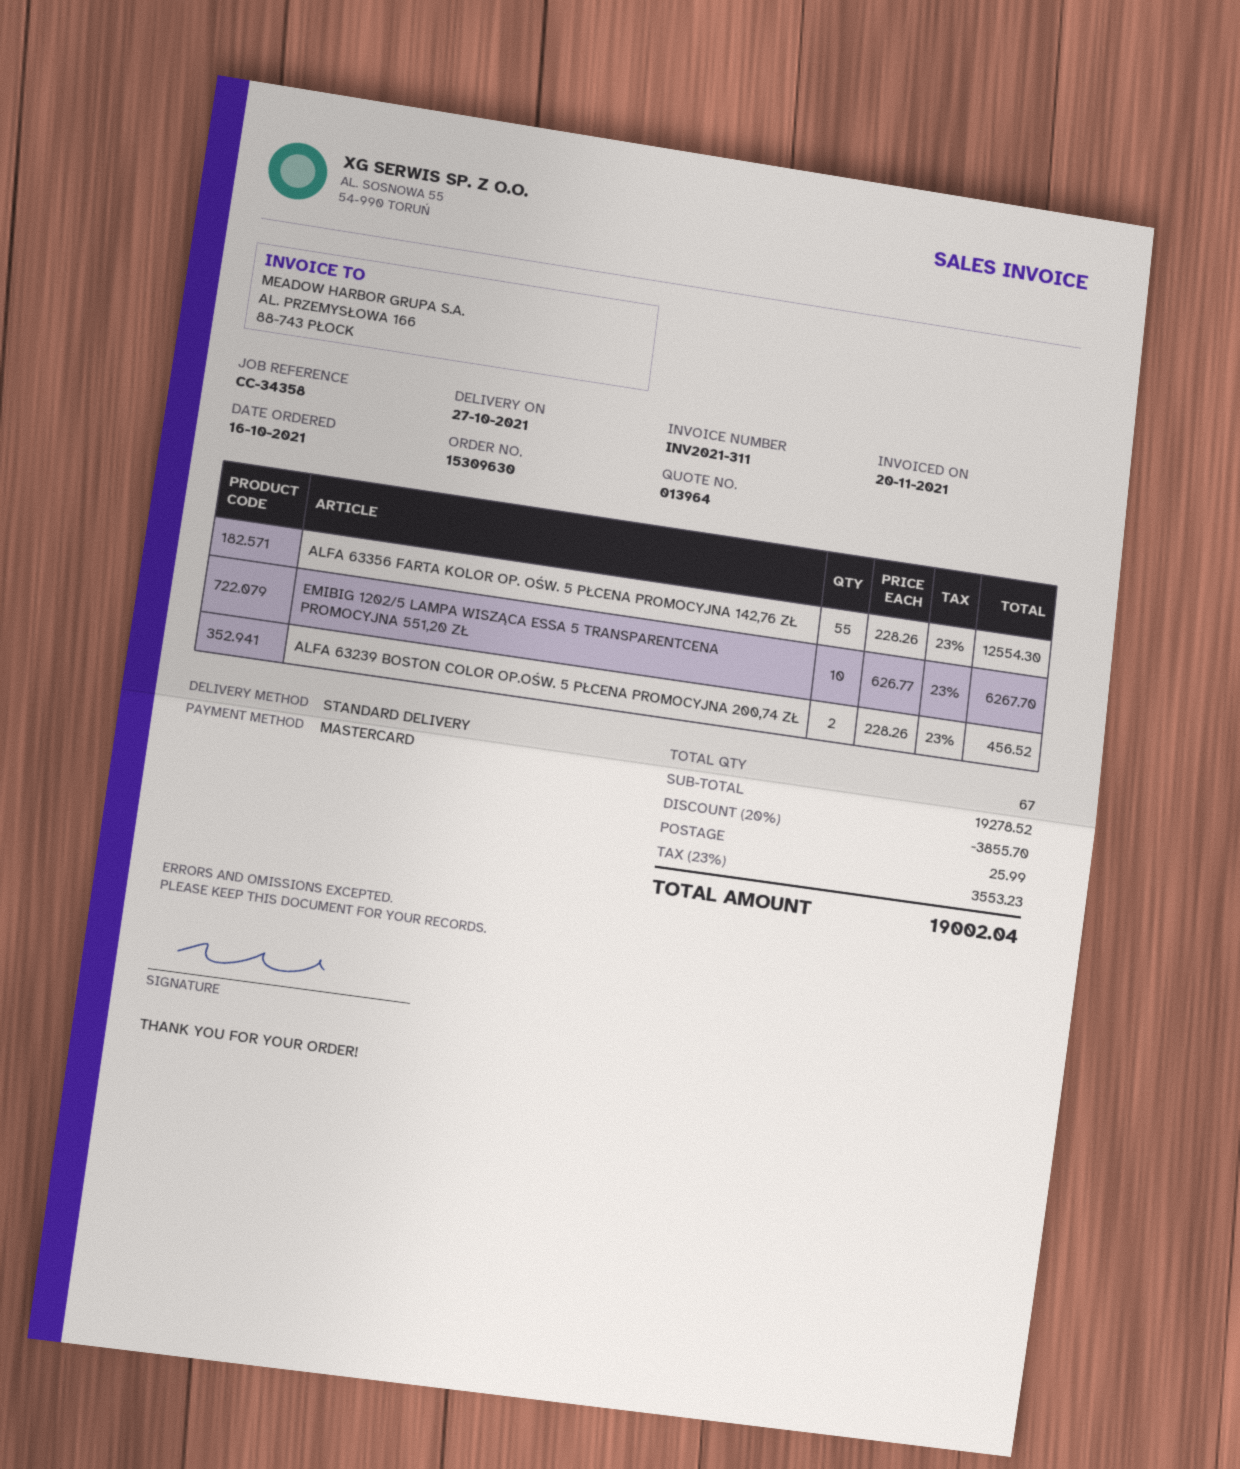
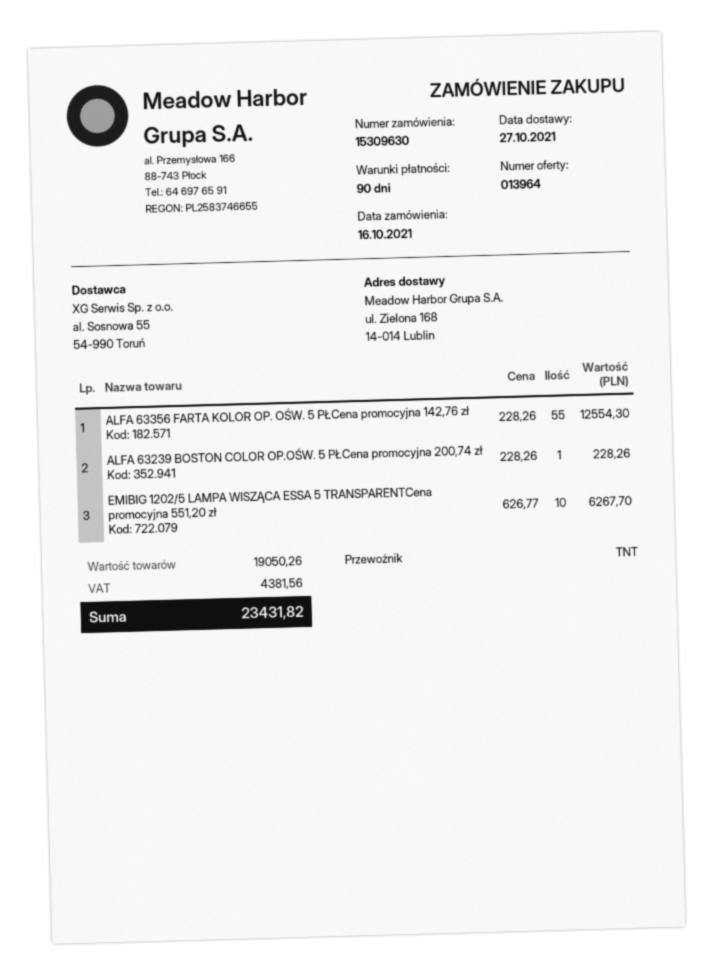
shipping method: standard -> TNT
ALFA 63239 BOSTON COLOR OP.OŚW. 5 PŁCENA PROMOCYJNA 200,74 ZŁ: 2 x 228.26 = 456.52 -> 1 x 228.26 = 228.26
subtotal: 19278.52 -> 19050.26
discount: 20% = 3855.70 -> none
shipping: 25.99 -> none
tax: 3553.23 -> 4381.56
total: 19002.04 -> 23431.82

